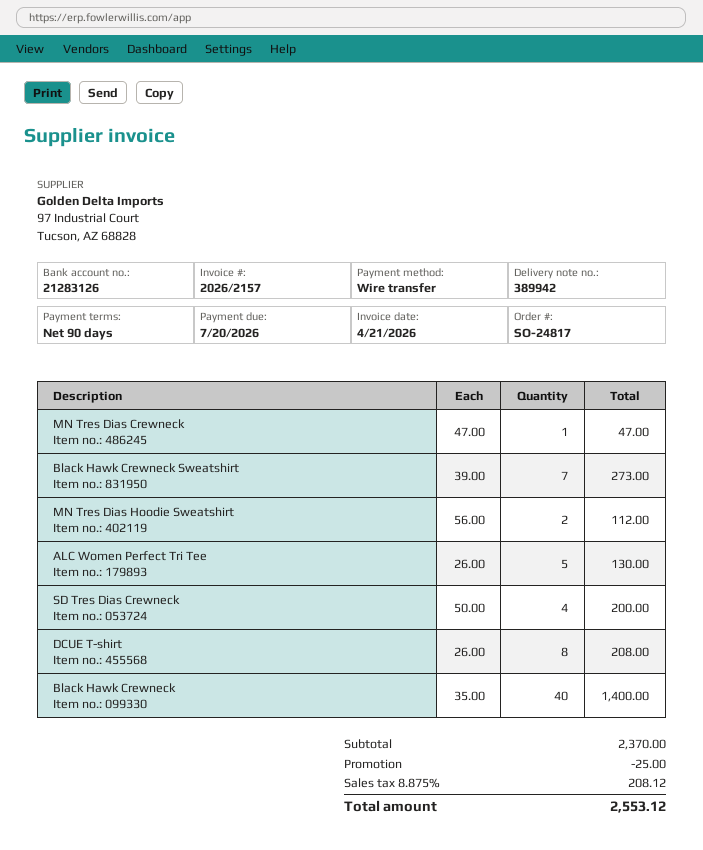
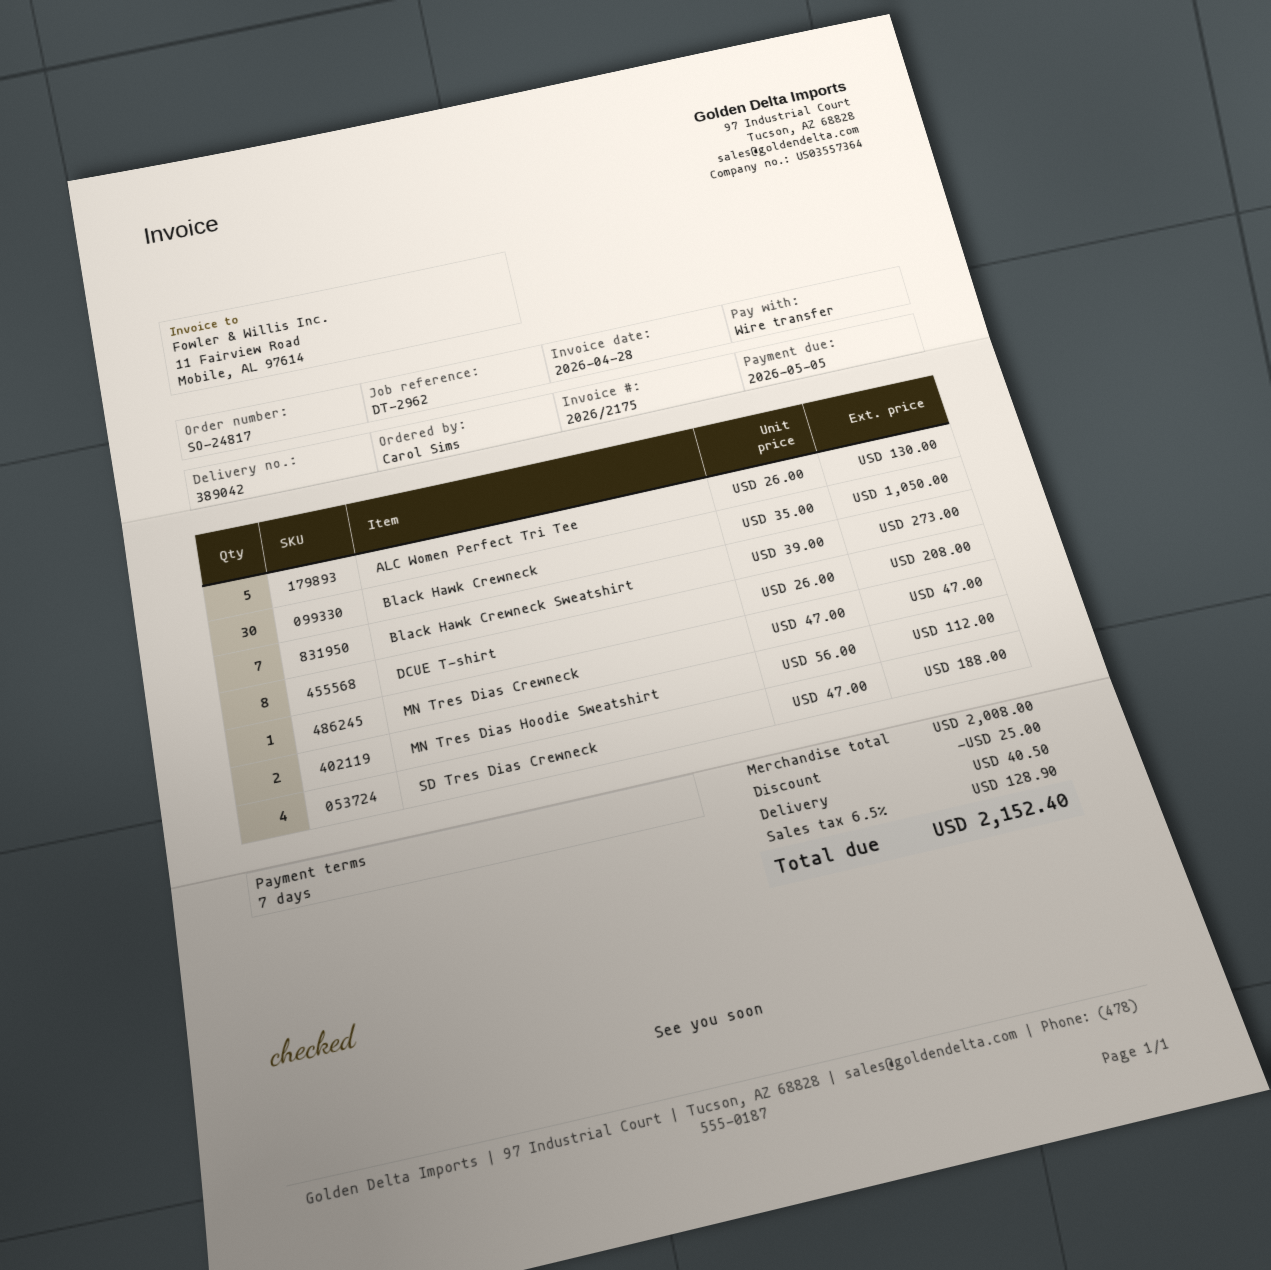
delivery note number: 389942 -> 389042
invoice number: 2026/2157 -> 2026/2175
invoice date: 2026-04-21 -> 2026-04-28
payment terms: 90 days -> 7 days
due date: 2026-07-20 -> 2026-05-05
SD Tres Dias Crewneck: 4 x 50.00 = 200.00 -> 4 x 47.00 = 188.00
Black Hawk Crewneck: 40 x 35.00 = 1400.00 -> 30 x 35.00 = 1050.00
subtotal: 2370.00 -> 2008.00
shipping: none -> 40.50
tax: 8.875% = 208.12 -> 6.5% = 128.90
total: 2553.12 -> 2152.40

